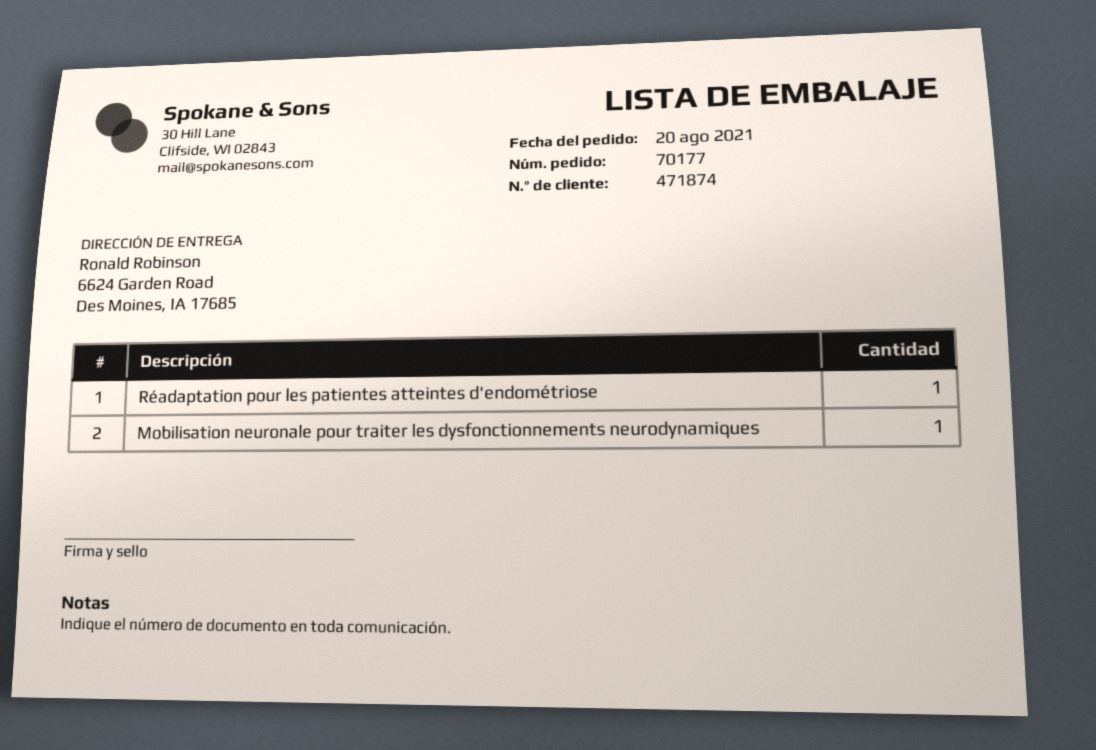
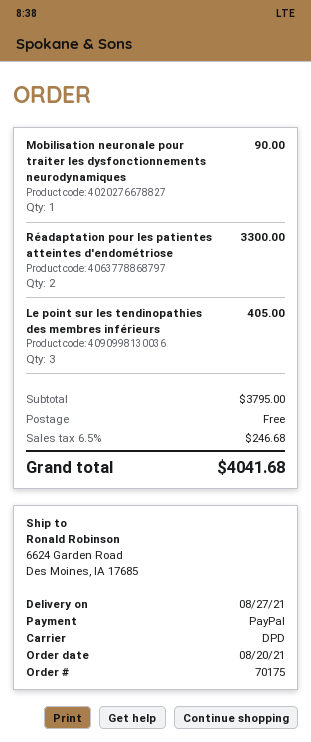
order number: 70177 -> 70175
Réadaptation pour les patientes atteintes d'endométriose: 1 -> 2
Le point sur les tendinopathies des membres inférieurs: none -> 3

